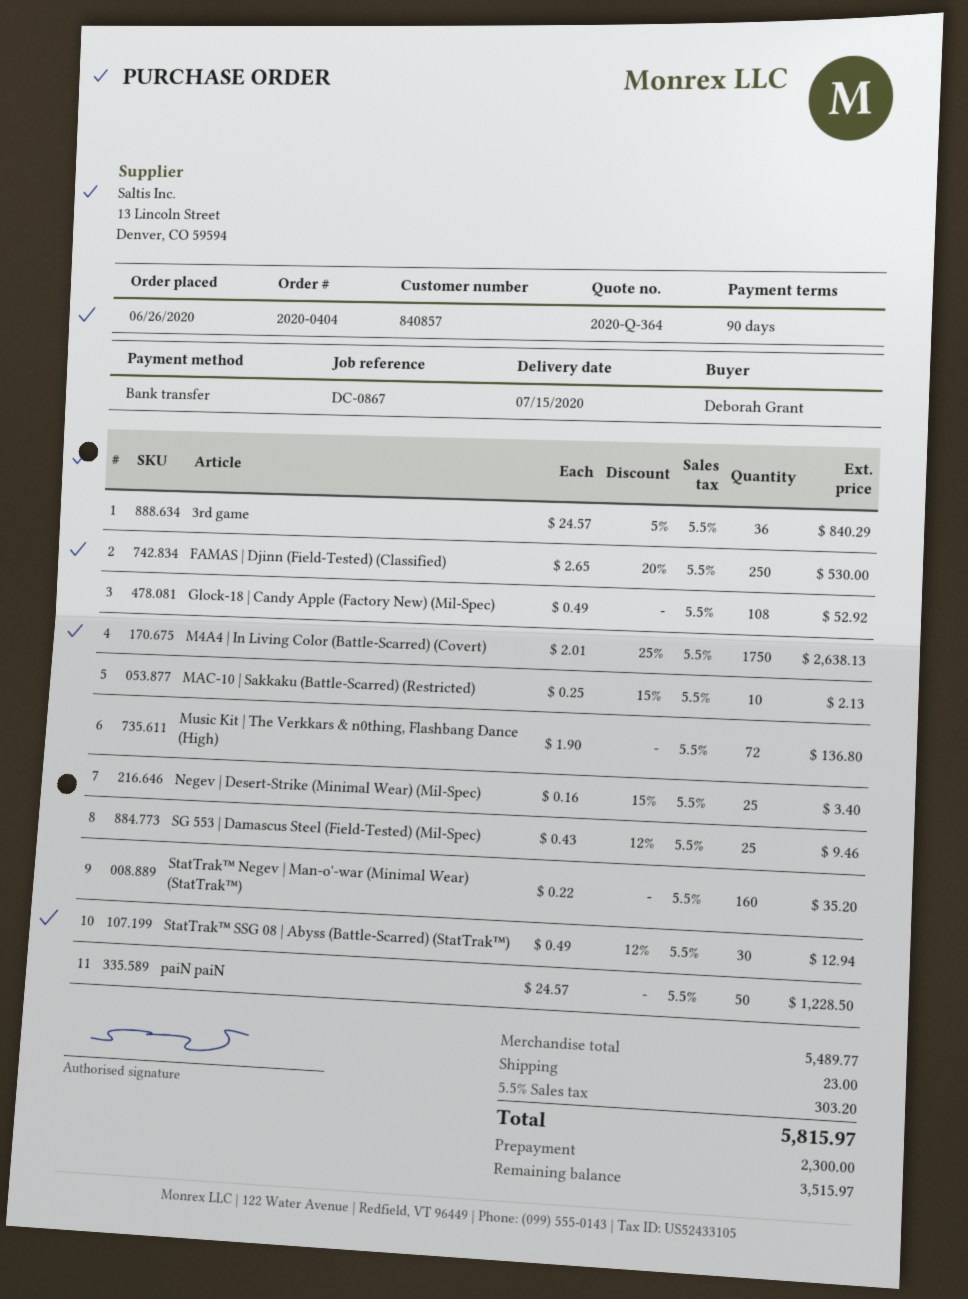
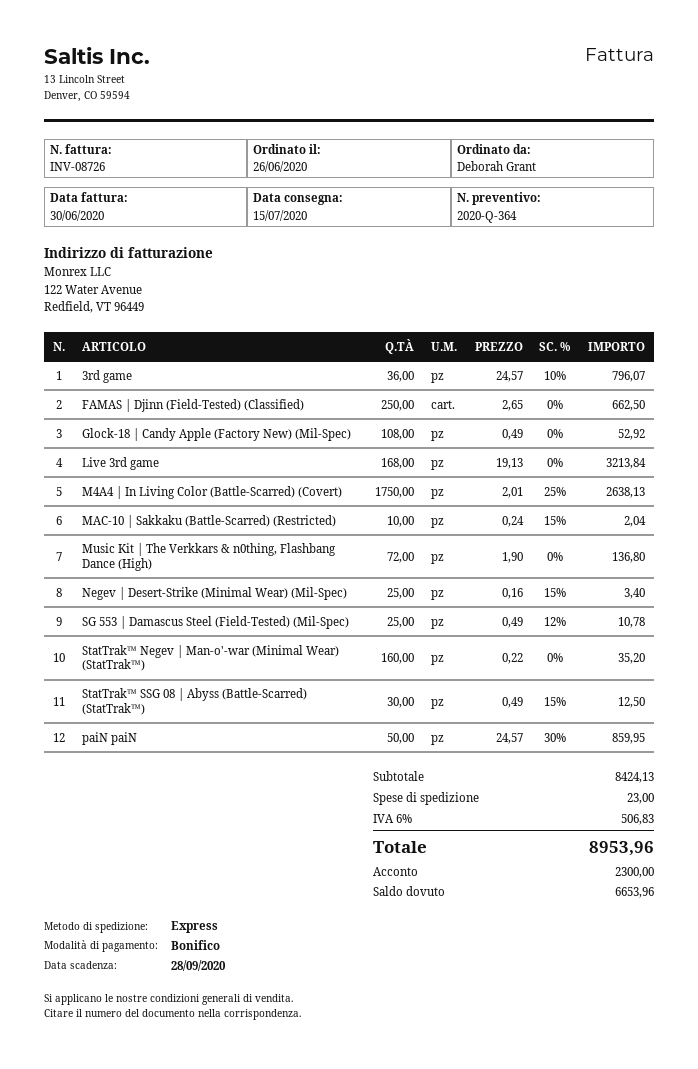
3rd game: 36 x 24.57 - 5% = 840.29 -> 36 x 24.57 - 10% = 796.07
FAMAS | Djinn (Field-Tested) (Classified): 250 x 2.65 - 20% = 530.00 -> 250 x 2.65 = 662.50
MAC-10 | Sakkaku (Battle-Scarred) (Restricted): 10 x 0.25 - 15% = 2.13 -> 10 x 0.24 - 15% = 2.04
SG 553 | Damascus Steel (Field-Tested) (Mil-Spec): 25 x 0.43 - 12% = 9.46 -> 25 x 0.49 - 12% = 10.78
StatTrak™ SSG 08 | Abyss (Battle-Scarred) (StatTrak™): 30 x 0.49 - 12% = 12.94 -> 30 x 0.49 - 15% = 12.50
paiN paiN: 50 x 24.57 = 1228.50 -> 50 x 24.57 - 30% = 859.95
Live 3rd game: none -> 168 x 19.13 = 3213.84
subtotal: 5489.77 -> 8424.13
tax: 5.5% = 303.20 -> 6% = 506.83
total: 5815.97 -> 8953.96
balance: 3515.97 -> 6653.96

